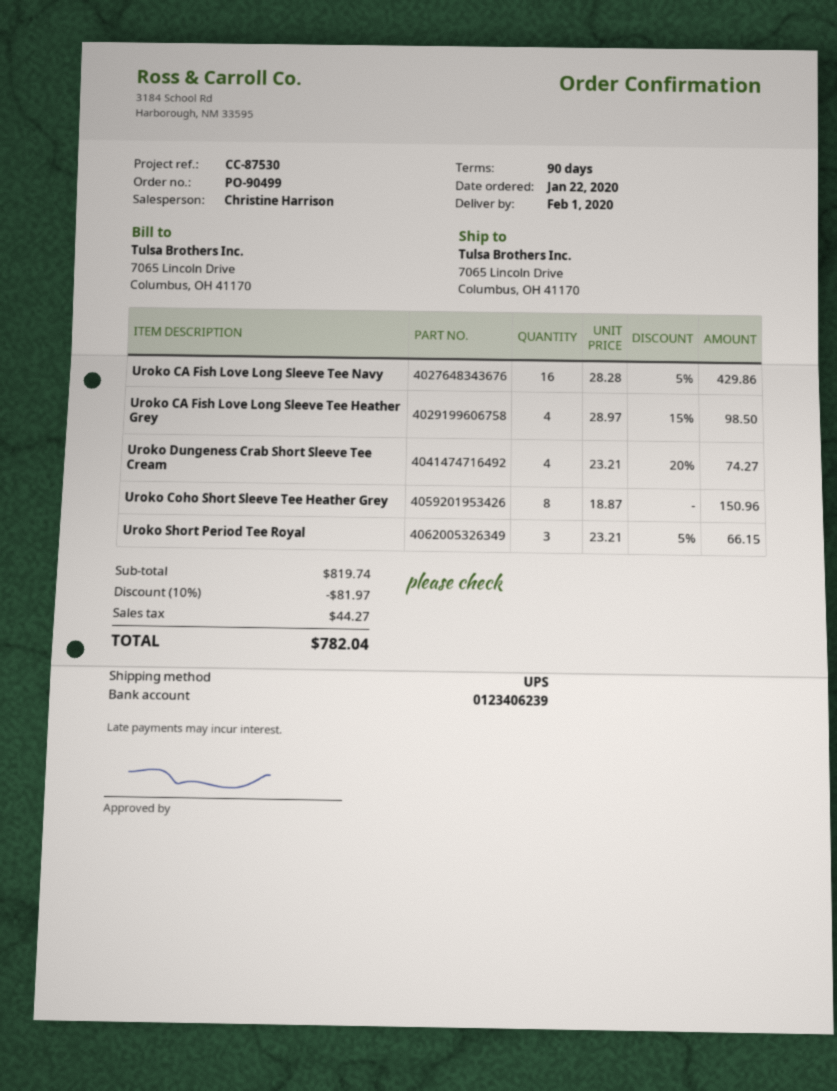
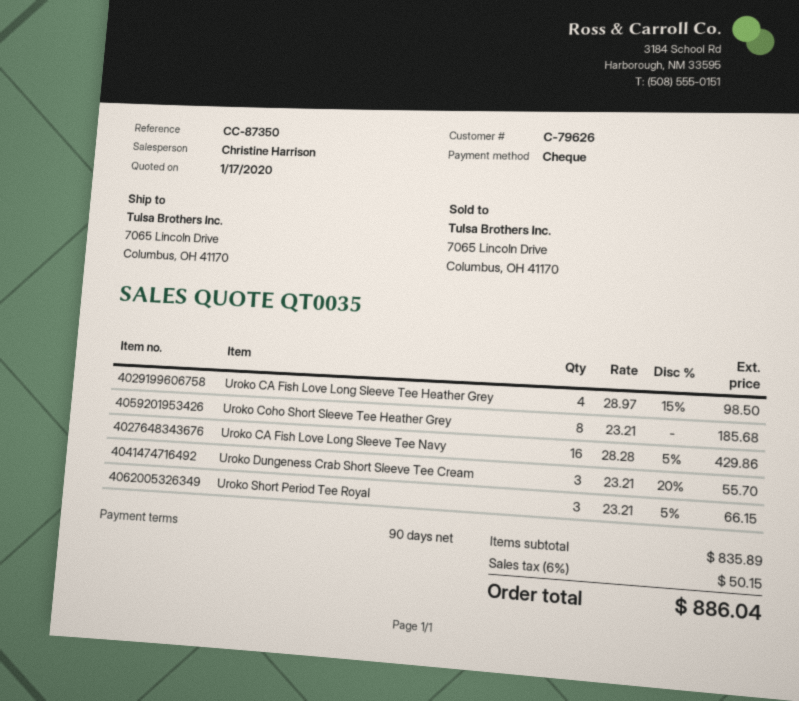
reference: CC-87530 -> CC-87350
Uroko Dungeness Crab Short Sleeve Tee Cream: 4 x 23.21 - 20% = 74.27 -> 3 x 23.21 - 20% = 55.70
Uroko Coho Short Sleeve Tee Heather Grey: 8 x 18.87 = 150.96 -> 8 x 23.21 = 185.68
subtotal: 819.74 -> 835.89
discount: 10% = 81.97 -> none
tax: 44.27 -> 50.15
total: 782.04 -> 886.04

